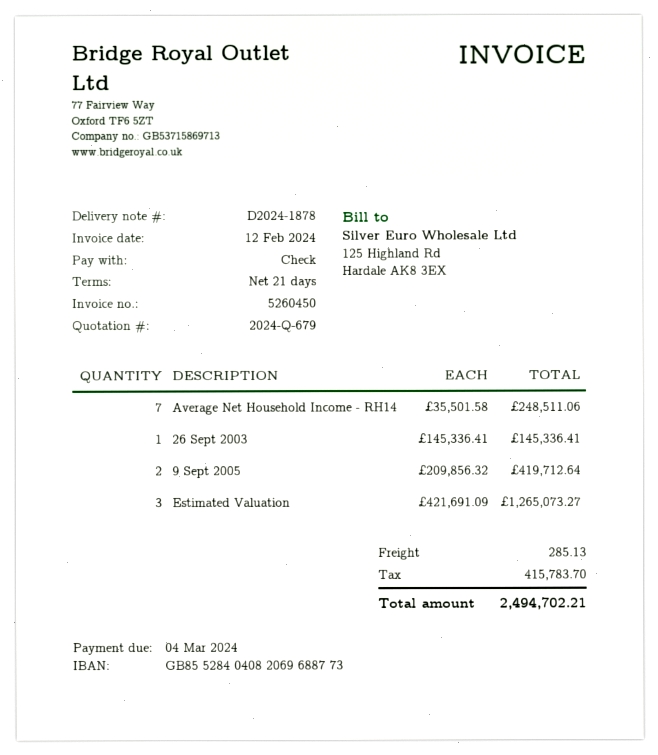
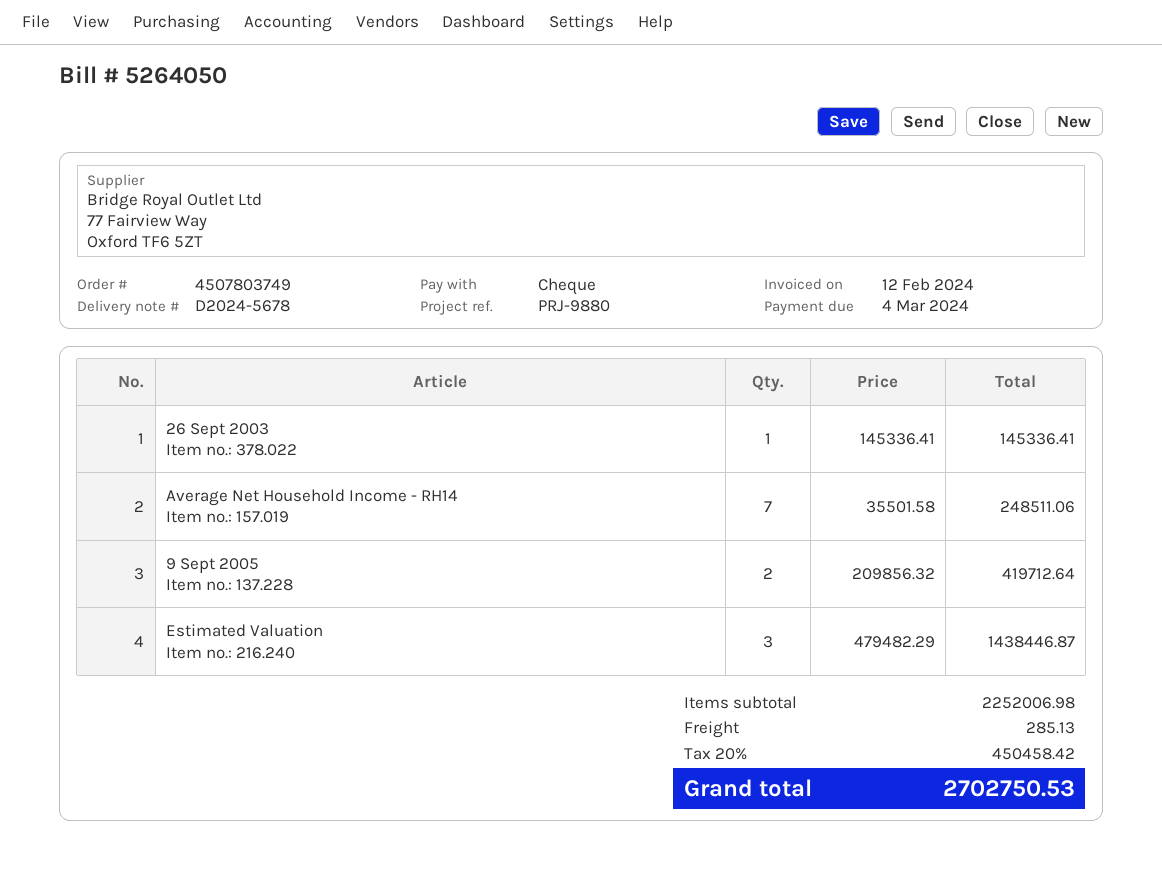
delivery note number: D2024-1878 -> D2024-5678
invoice number: 5260450 -> 5264050
Estimated Valuation: 3 x 421691.09 = 1265073.27 -> 3 x 479482.29 = 1438446.87
tax: 415783.70 -> 450458.42
total: 2494702.21 -> 2702750.53

